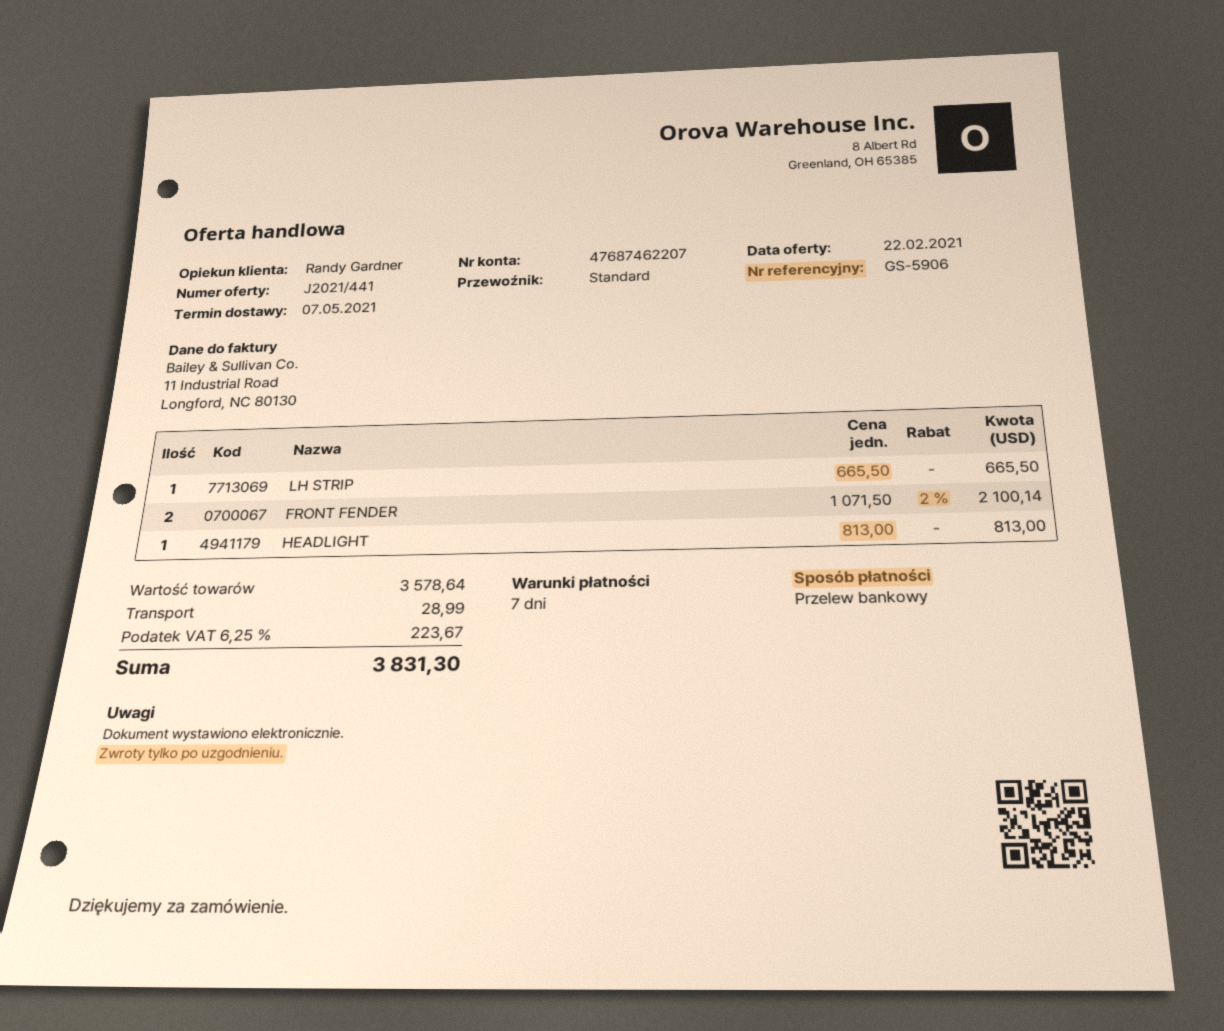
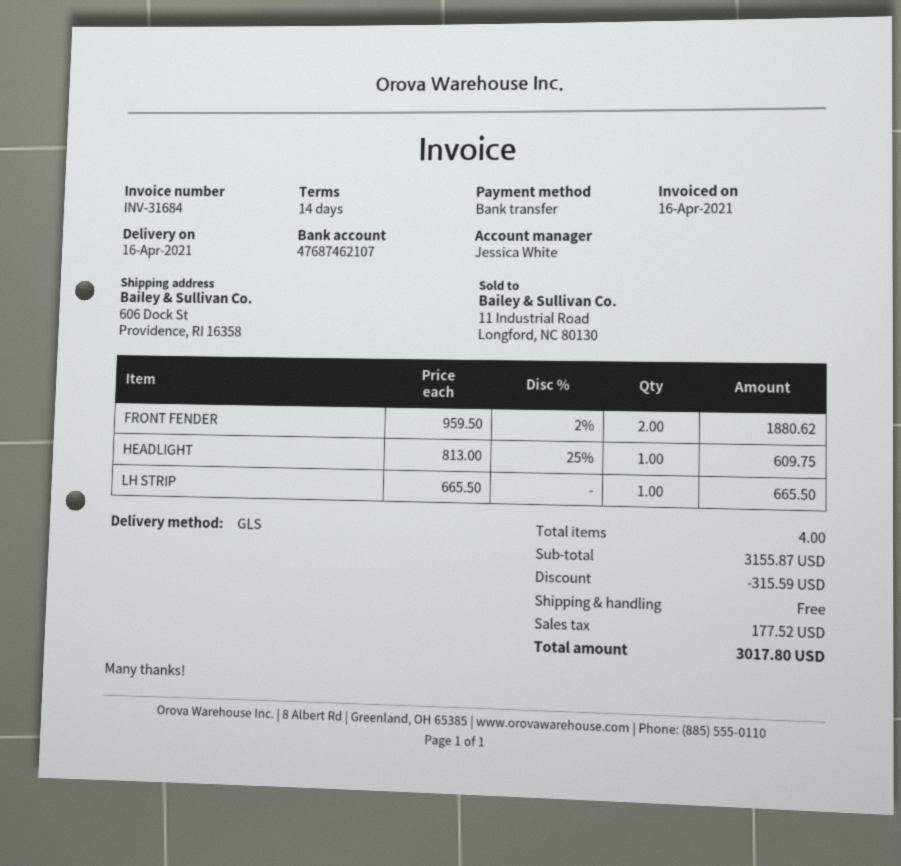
delivery date: 2021-05-07 -> 2021-04-16
payment terms: 7 days -> 14 days
sales rep: Randy Gardner -> Jessica White
bank account: 47687462207 -> 47687462107
shipping method: standard -> GLS
FRONT FENDER: 2 x 1071.50 - 2% = 2100.14 -> 2 x 959.50 - 2% = 1880.62
HEADLIGHT: 1 x 813.00 = 813.00 -> 1 x 813.00 - 25% = 609.75
subtotal: 3578.64 -> 3155.87
discount: none -> 315.59
shipping: 28.99 -> 0.00
tax: 223.67 -> 177.52
total: 3831.30 -> 3017.80

